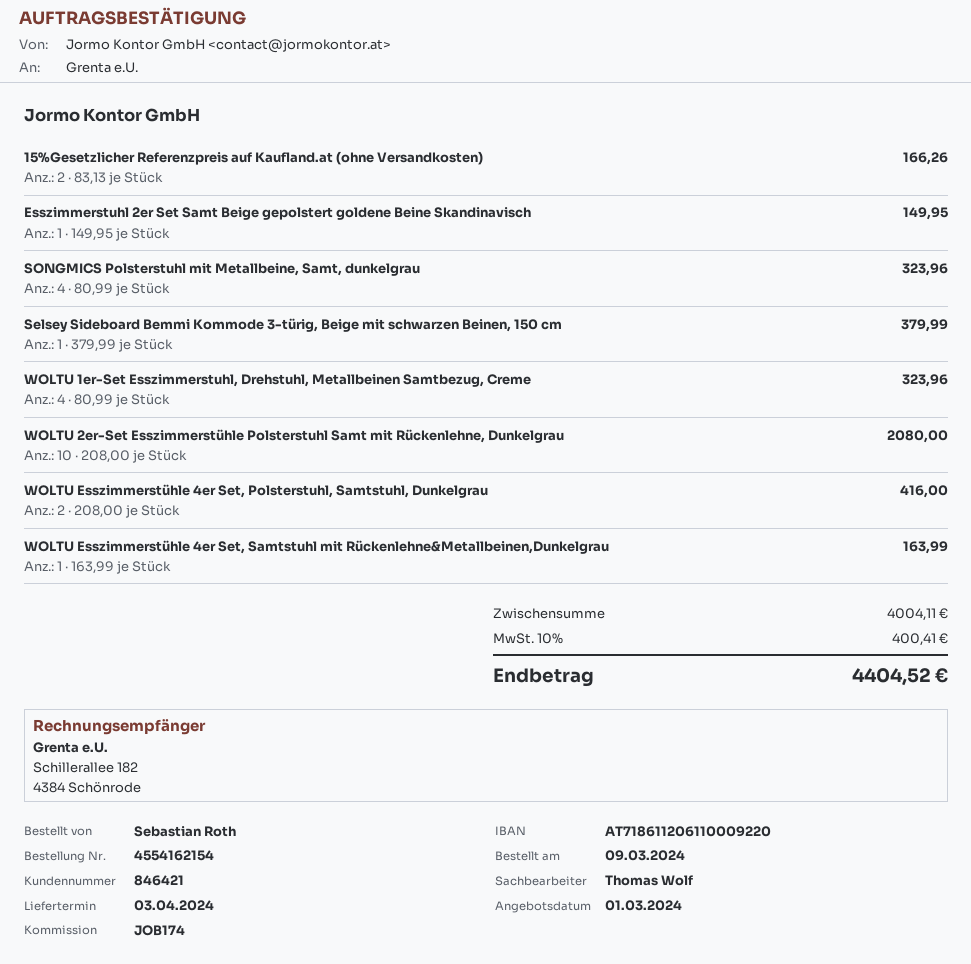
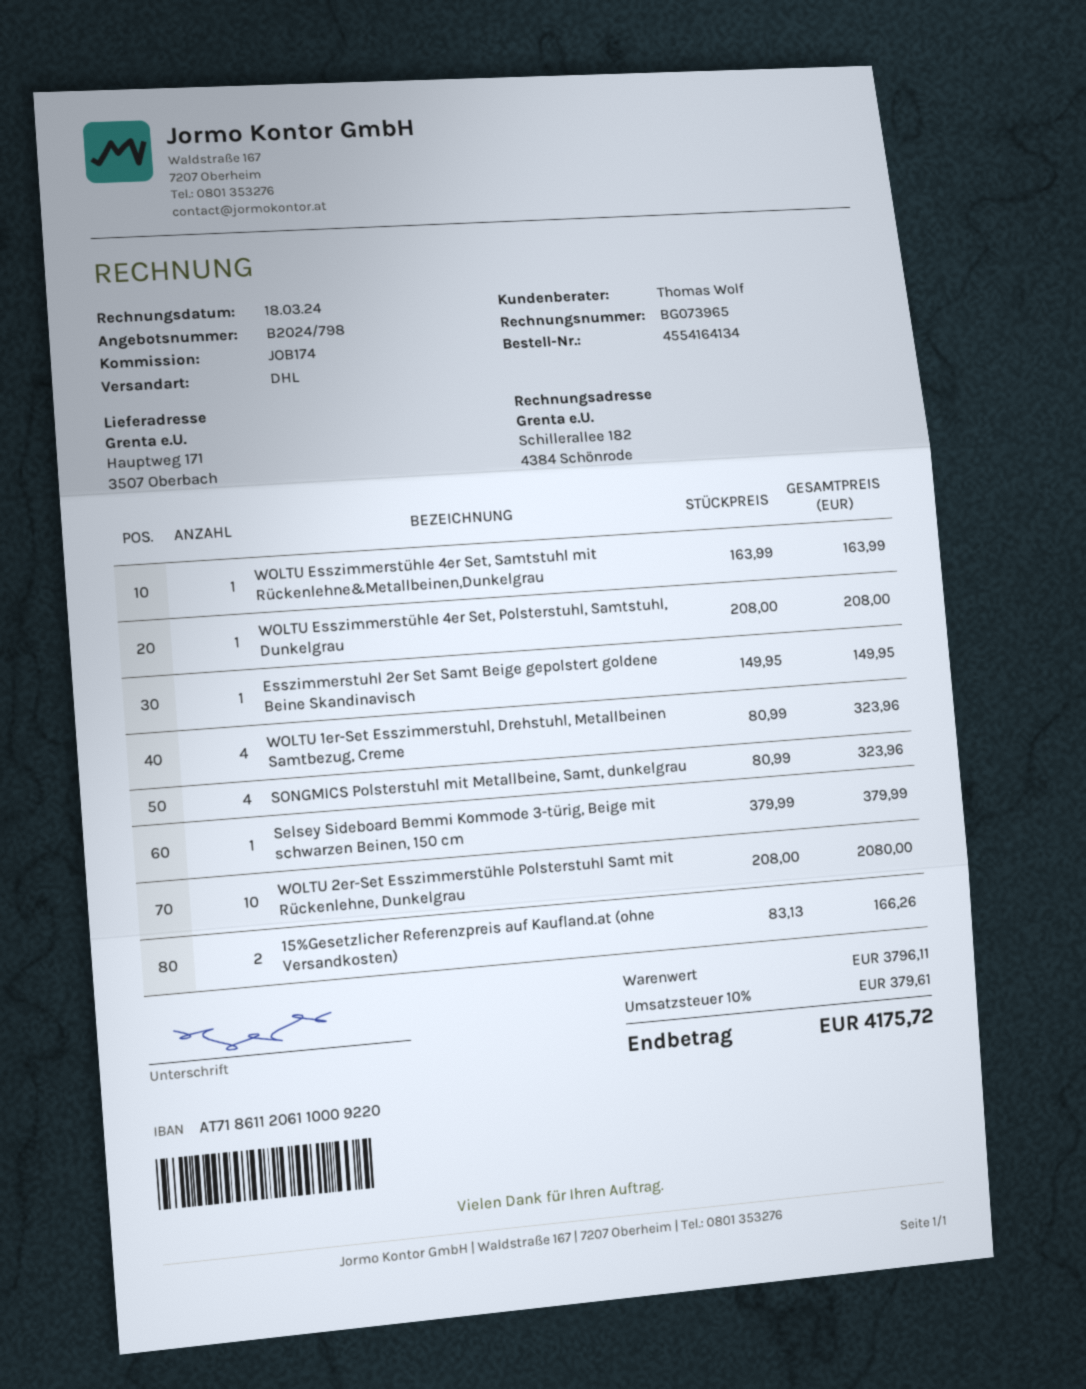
order number: 4554162154 -> 4554164134
WOLTU Esszimmerstühle 4er Set, Polsterstuhl, Samtstuhl, Dunkelgrau: 2 x 208.00 = 416.00 -> 1 x 208.00 = 208.00
subtotal: 4004.11 -> 3796.11
tax: 10% = 400.41 -> 10% = 379.61
total: 4404.52 -> 4175.72

